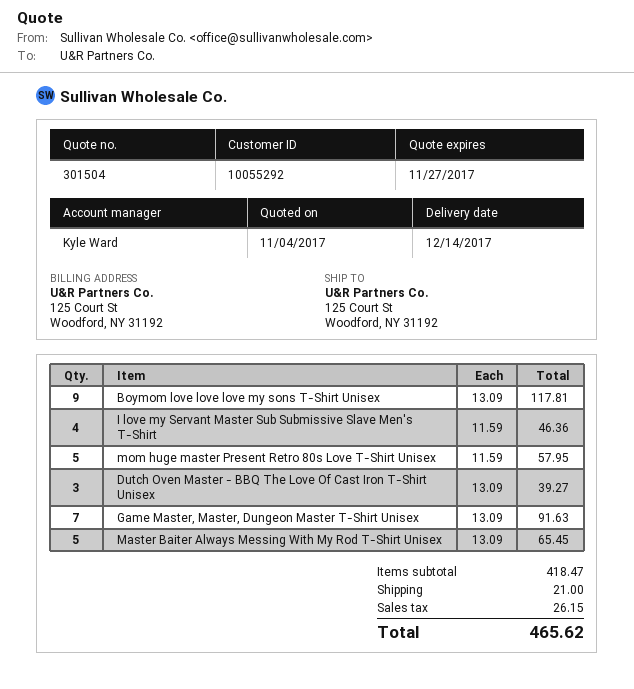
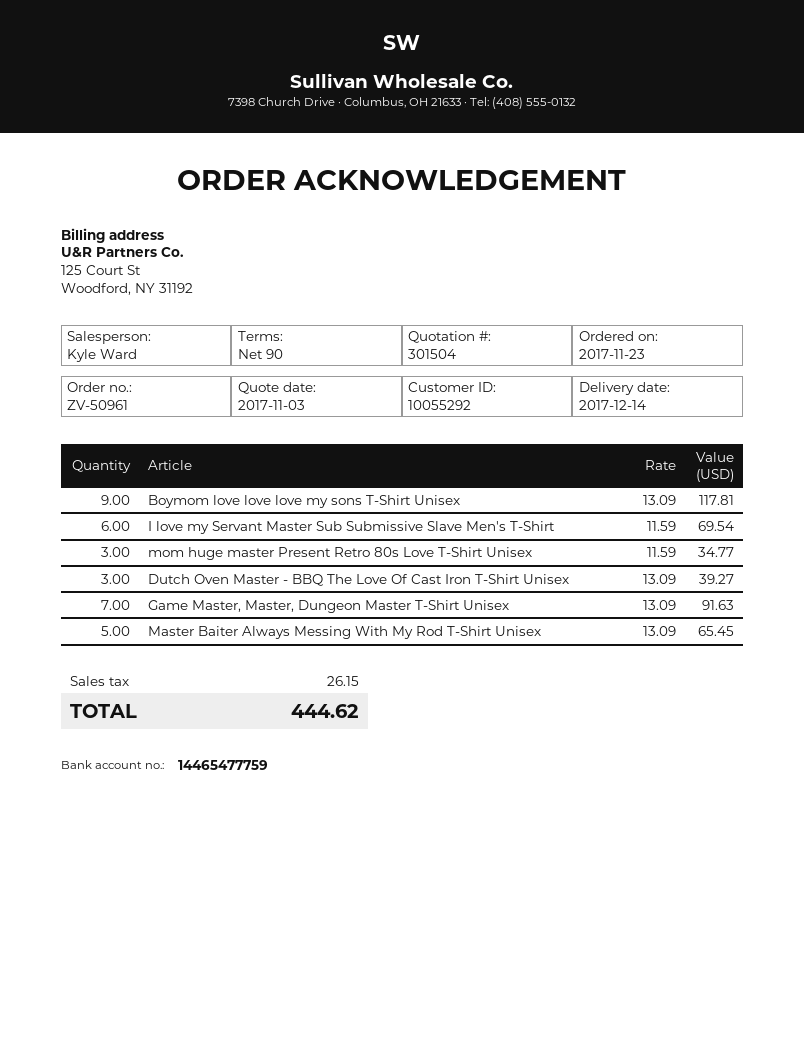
quote date: 2017-11-04 -> 2017-11-03
I love my Servant Master Sub Submissive Slave Men's T-Shirt: 4 x 11.59 = 46.36 -> 6 x 11.59 = 69.54
mom huge master Present Retro 80s Love T-Shirt Unisex: 5 x 11.59 = 57.95 -> 3 x 11.59 = 34.77
shipping: 21.00 -> none
total: 465.62 -> 444.62

